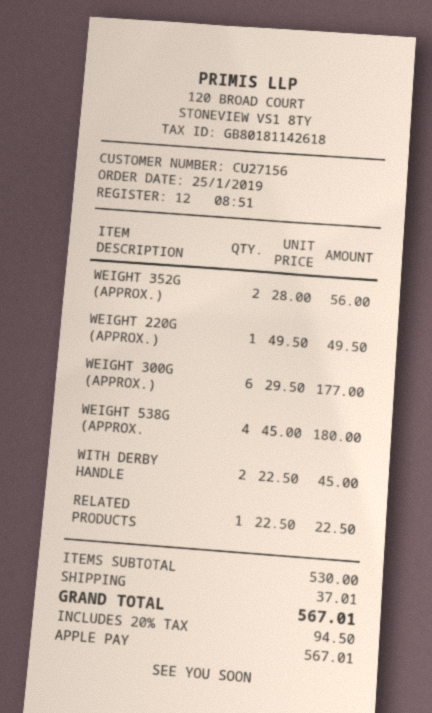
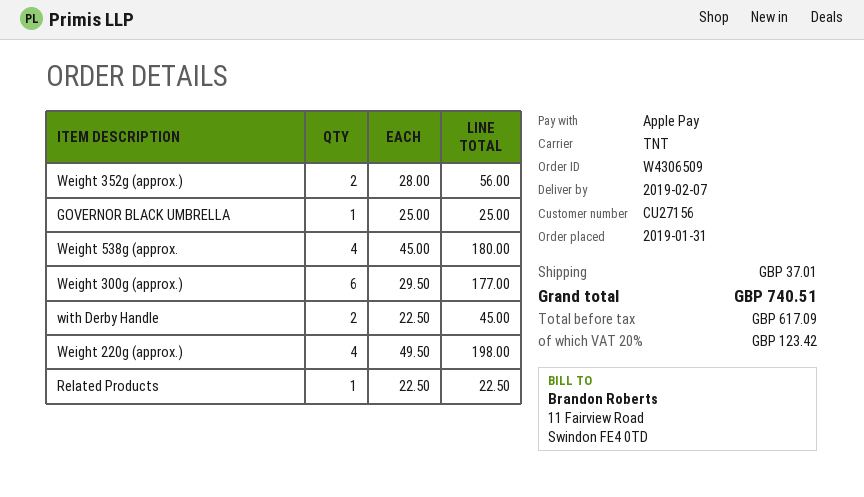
order date: 2019-01-25 -> 2019-01-31
WEIGHT 220G (APPROX.): 1 x 49.50 = 49.50 -> 4 x 49.50 = 198.00
GOVERNOR BLACK UMBRELLA: none -> 1 x 25.00 = 25.00
tax: 20% = 94.50 -> 20% = 123.42
total: 567.01 -> 740.51

